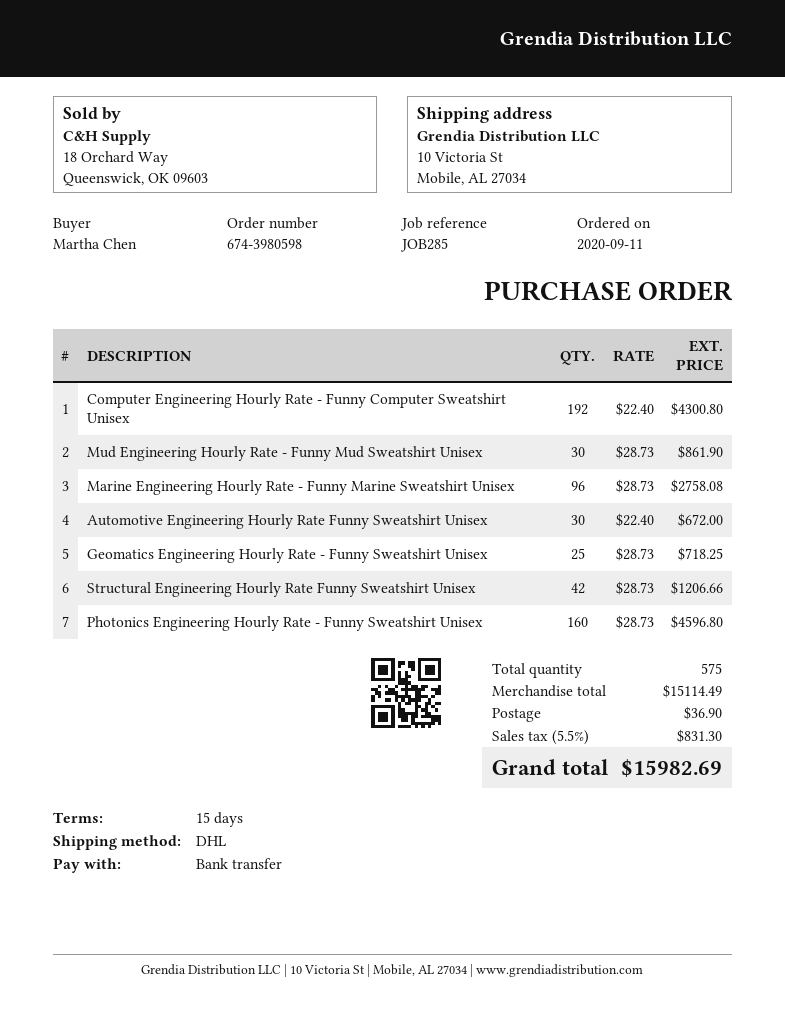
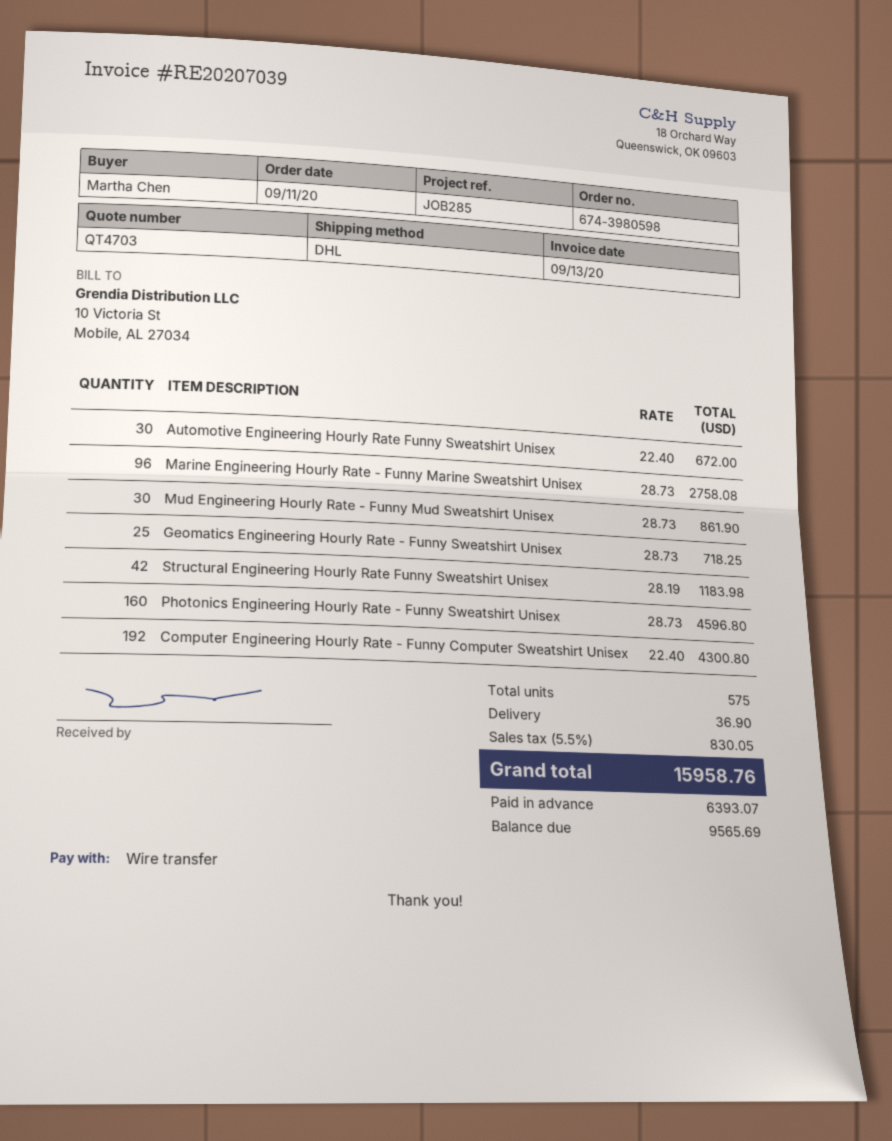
Structural Engineering Hourly Rate Funny Sweatshirt Unisex: 42 x 28.73 = 1206.66 -> 42 x 28.19 = 1183.98
tax: 5.5% = 831.30 -> 5.5% = 830.05
total: 15982.69 -> 15958.76

